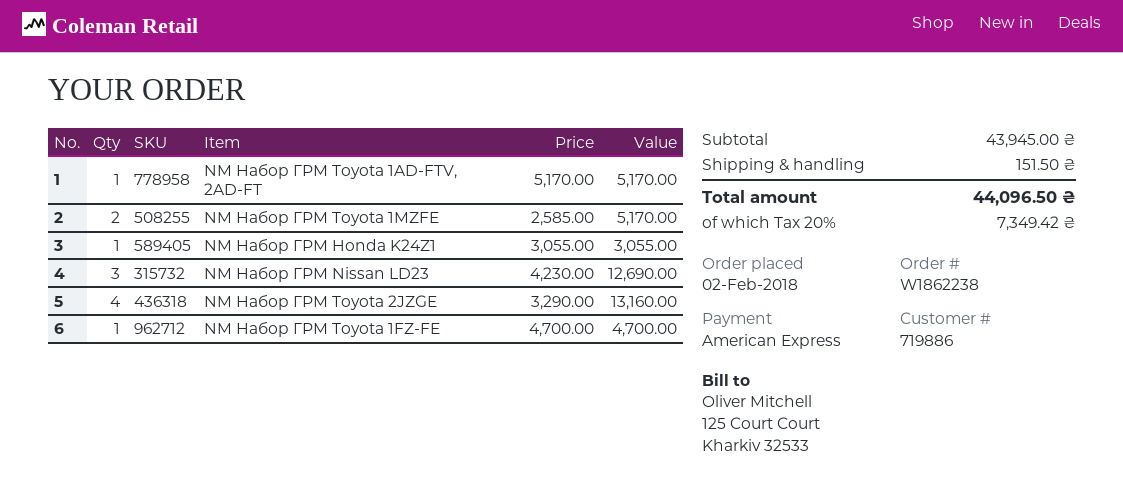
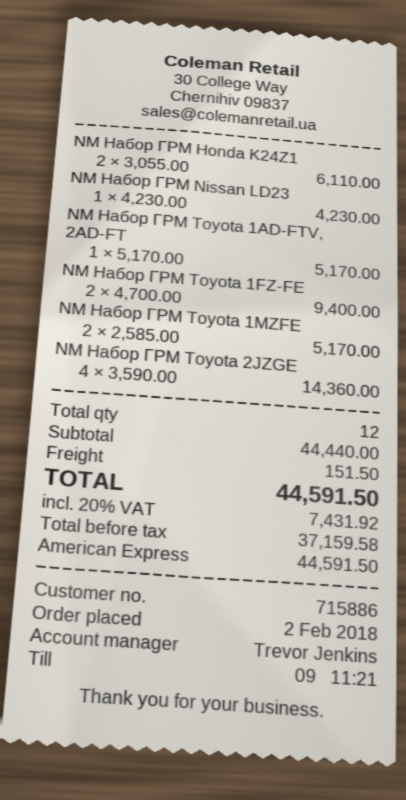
customer number: 719886 -> 715886
NM Набор ГРМ Honda K24Z1: 1 x 3055.00 = 3055.00 -> 2 x 3055.00 = 6110.00
NM Набор ГРМ Nissan LD23: 3 x 4230.00 = 12690.00 -> 1 x 4230.00 = 4230.00
NM Набор ГРМ Toyota 2JZGE: 4 x 3290.00 = 13160.00 -> 4 x 3590.00 = 14360.00
NM Набор ГРМ Toyota 1FZ-FE: 1 x 4700.00 = 4700.00 -> 2 x 4700.00 = 9400.00
subtotal: 43945.00 -> 44440.00
tax: 20% = 7349.42 -> 20% = 7431.92
total: 44096.50 -> 44591.50

